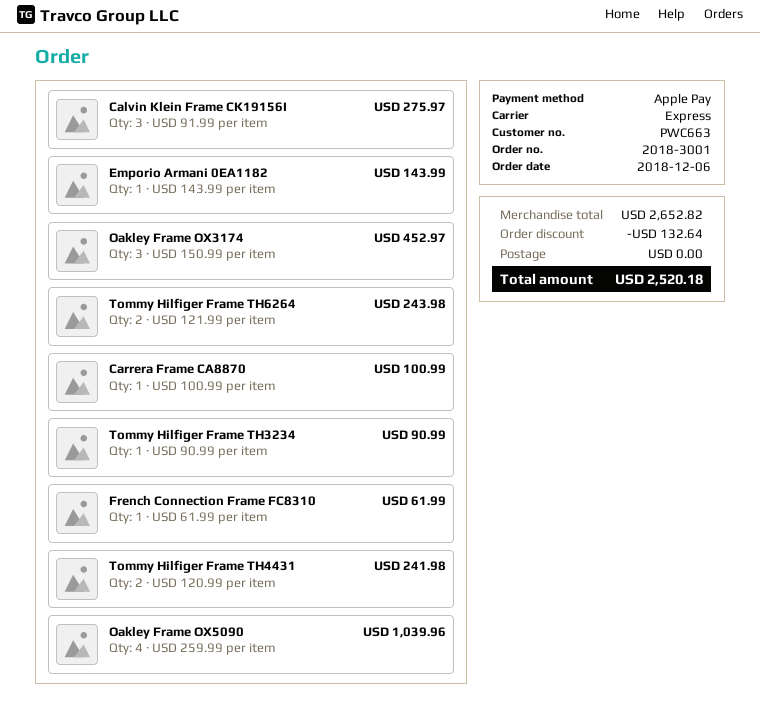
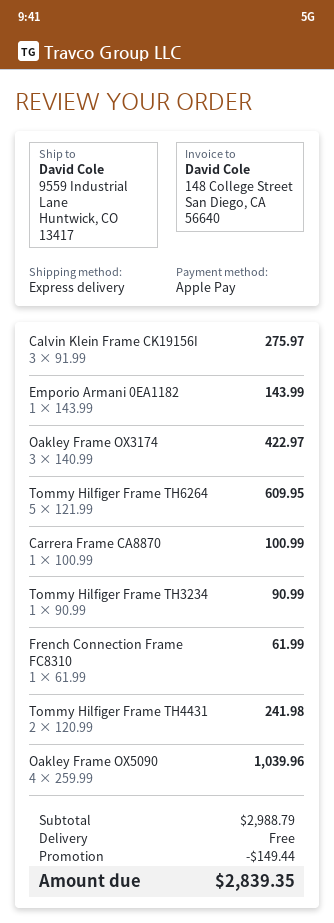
Oakley Frame OX3174: 3 x 150.99 = 452.97 -> 3 x 140.99 = 422.97
Tommy Hilfiger Frame TH6264: 2 x 121.99 = 243.98 -> 5 x 121.99 = 609.95
subtotal: 2652.82 -> 2988.79
discount: 132.64 -> 149.44
total: 2520.18 -> 2839.35

